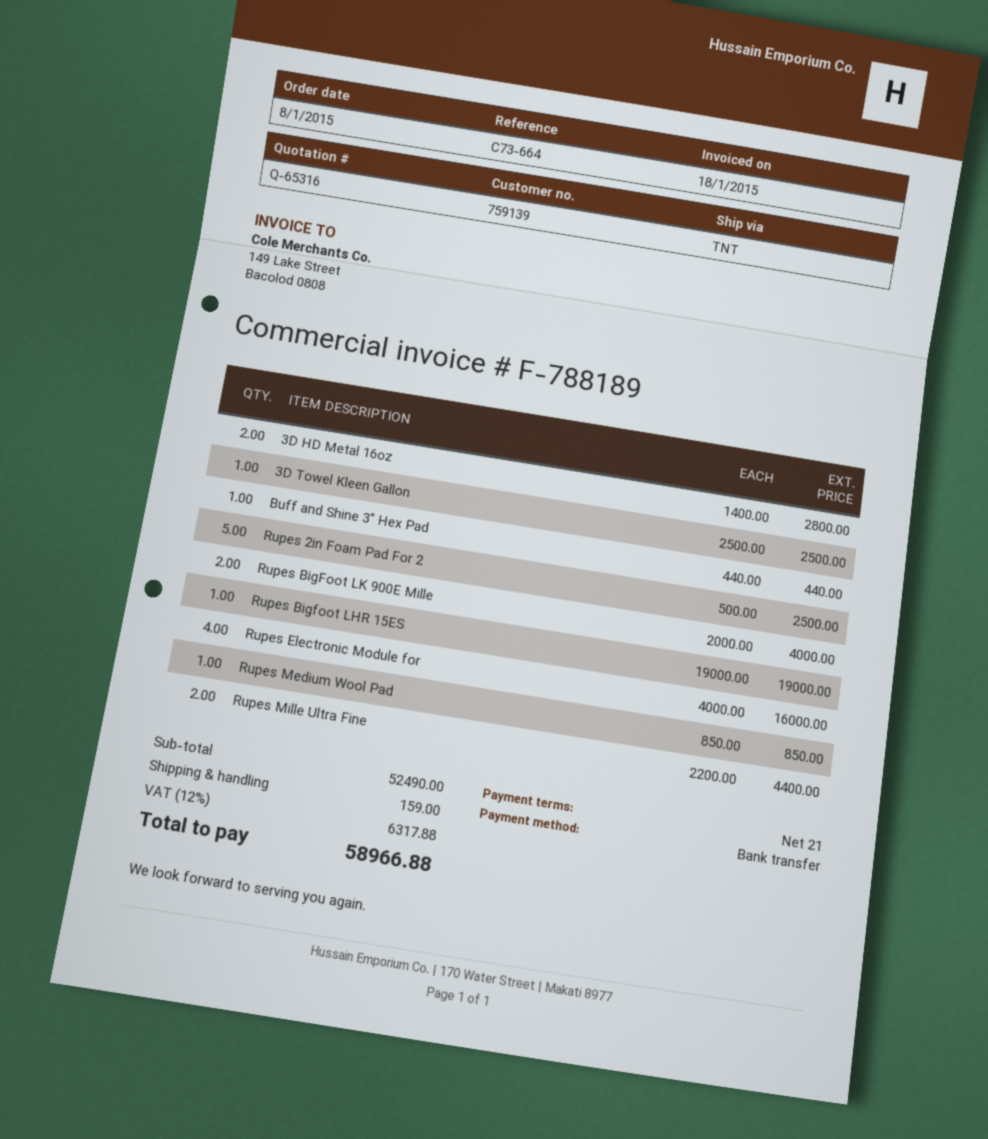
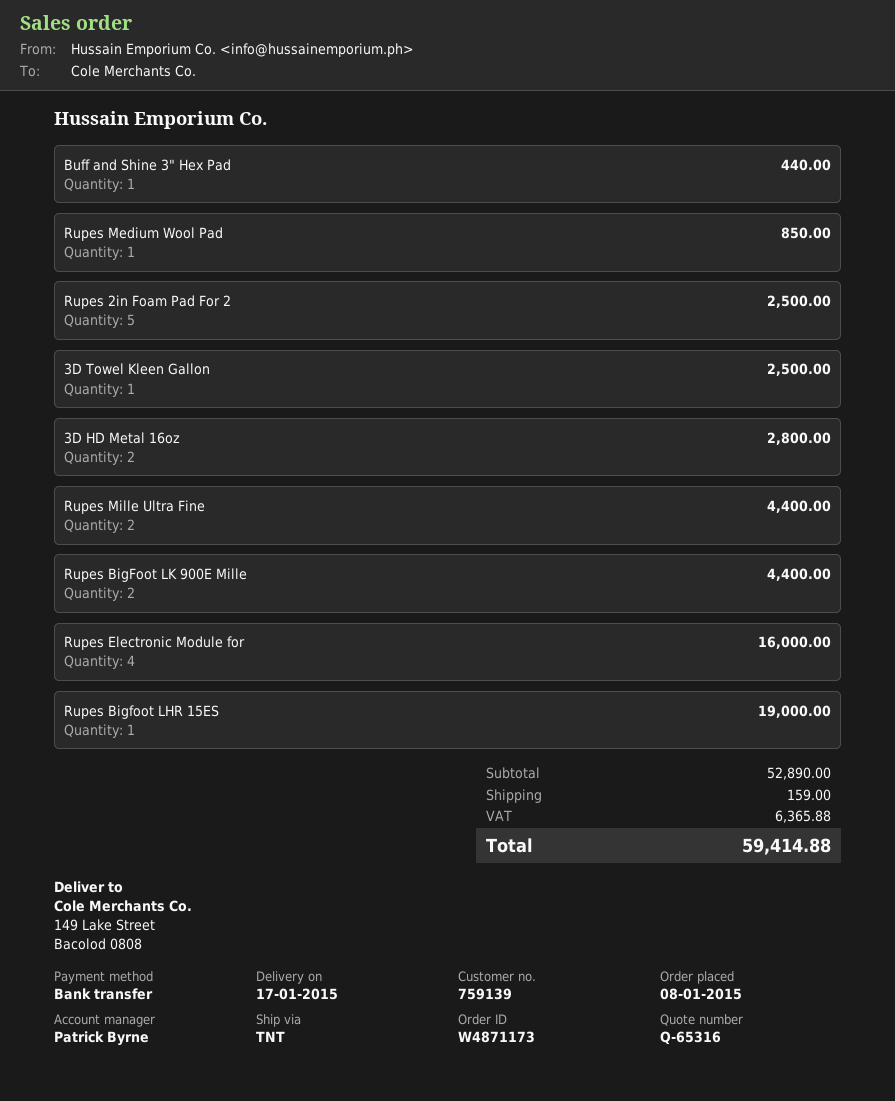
Rupes BigFoot LK 900E Mille: 2 for 4000.00 -> 2 for 4400.00
subtotal: 52490.00 -> 52890.00
tax: 6317.88 -> 6365.88
total: 58966.88 -> 59414.88

